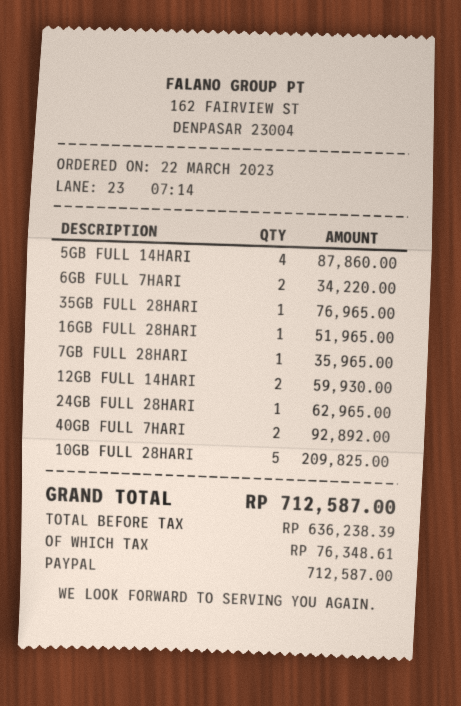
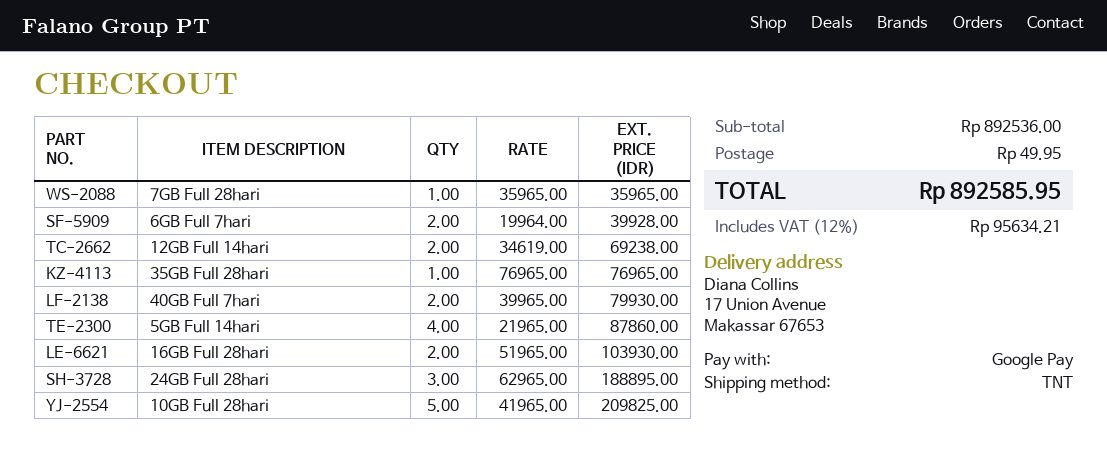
payment method: PayPal -> Google Pay
6GB FULL 7HARI: 2 for 34220.00 -> 2 for 39928.00
16GB FULL 28HARI: 1 for 51965.00 -> 2 for 103930.00
12GB FULL 14HARI: 2 for 59930.00 -> 2 for 69238.00
24GB FULL 28HARI: 1 for 62965.00 -> 3 for 188895.00
40GB FULL 7HARI: 2 for 92892.00 -> 2 for 79930.00
shipping: none -> 49.95
tax: 76348.61 -> 95634.21
total: 712587.00 -> 892585.95

